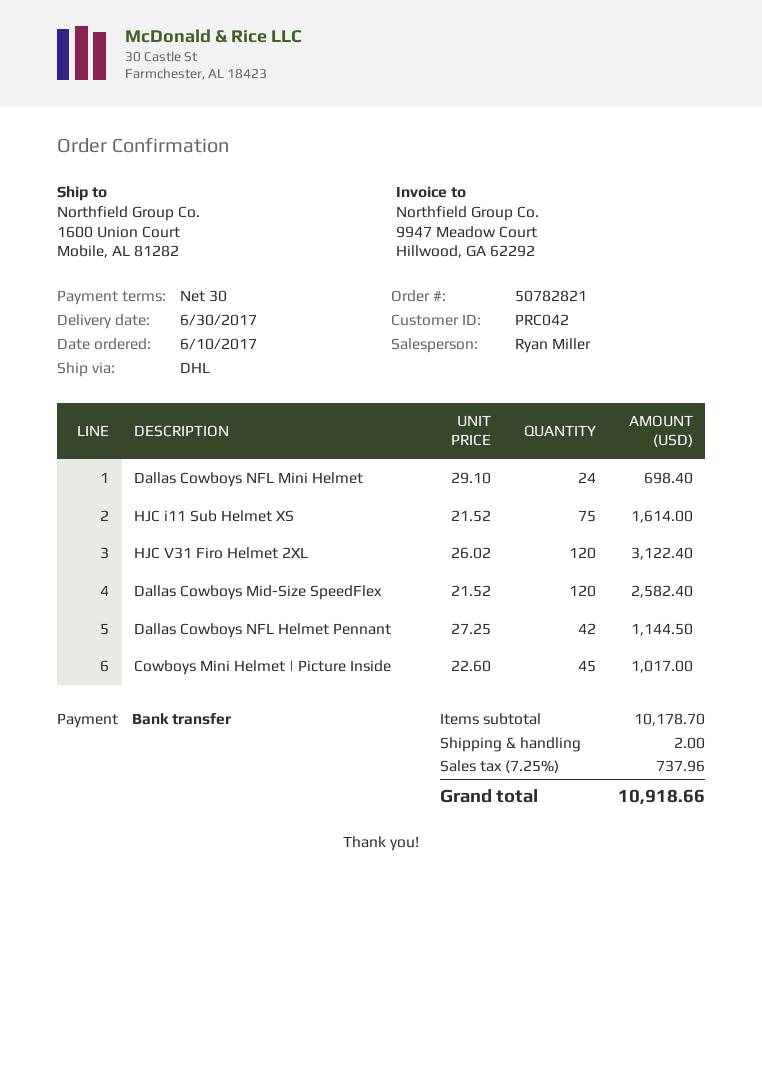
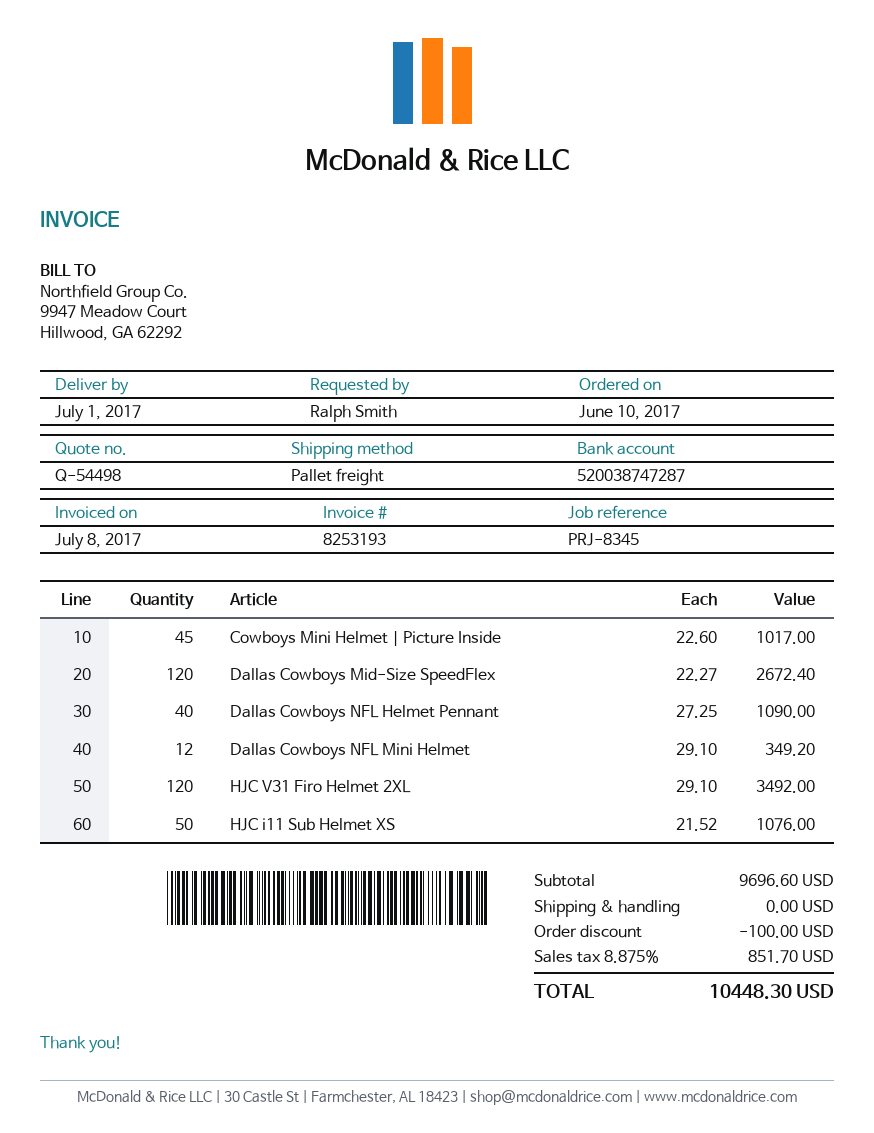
delivery date: 2017-06-30 -> 2017-07-01
shipping method: DHL -> pallet freight
Dallas Cowboys NFL Mini Helmet: 24 x 29.10 = 698.40 -> 12 x 29.10 = 349.20
HJC i11 Sub Helmet XS: 75 x 21.52 = 1614.00 -> 50 x 21.52 = 1076.00
HJC V31 Firo Helmet 2XL: 120 x 26.02 = 3122.40 -> 120 x 29.10 = 3492.00
Dallas Cowboys Mid-Size SpeedFlex: 120 x 21.52 = 2582.40 -> 120 x 22.27 = 2672.40
Dallas Cowboys NFL Helmet Pennant: 42 x 27.25 = 1144.50 -> 40 x 27.25 = 1090.00
subtotal: 10178.70 -> 9696.60
discount: none -> 100.00
shipping: 2.00 -> 0.00
tax: 7.25% = 737.96 -> 8.875% = 851.70
total: 10918.66 -> 10448.30

